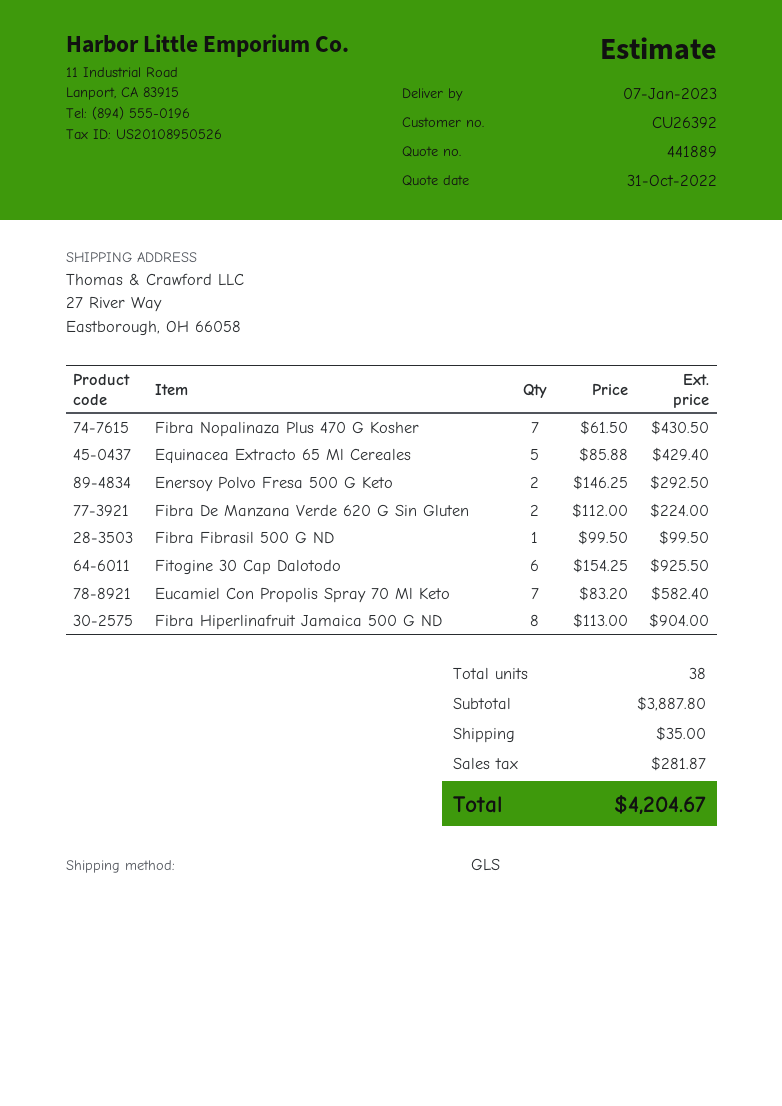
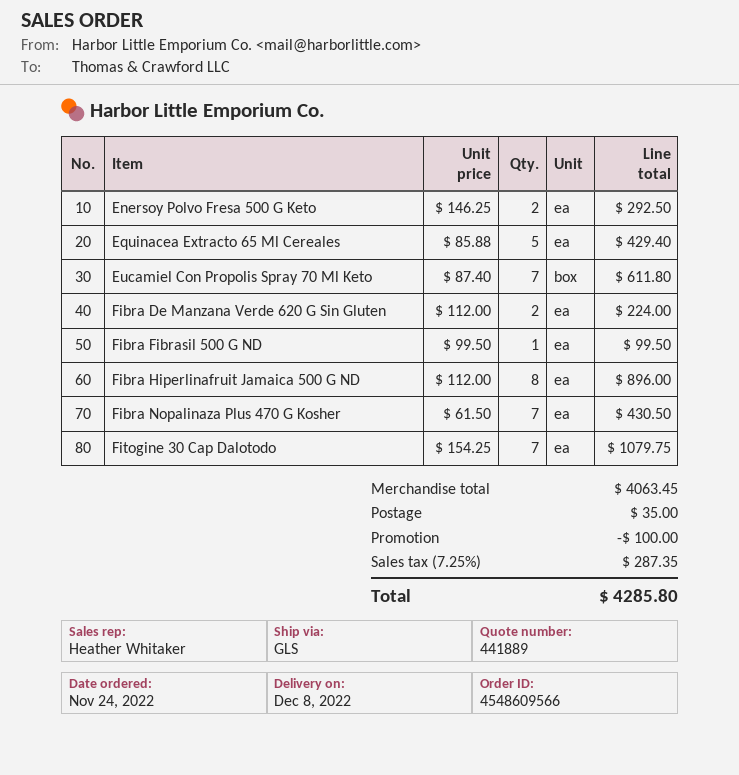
delivery date: 2023-01-07 -> 2022-12-08
Fitogine 30 Cap Dalotodo: 6 x 154.25 = 925.50 -> 7 x 154.25 = 1079.75
Eucamiel Con Propolis Spray 70 Ml Keto: 7 x 83.20 = 582.40 -> 7 x 87.40 = 611.80
Fibra Hiperlinafruit Jamaica 500 G ND: 8 x 113.00 = 904.00 -> 8 x 112.00 = 896.00
subtotal: 3887.80 -> 4063.45
discount: none -> 100.00
tax: 281.87 -> 287.35
total: 4204.67 -> 4285.80

